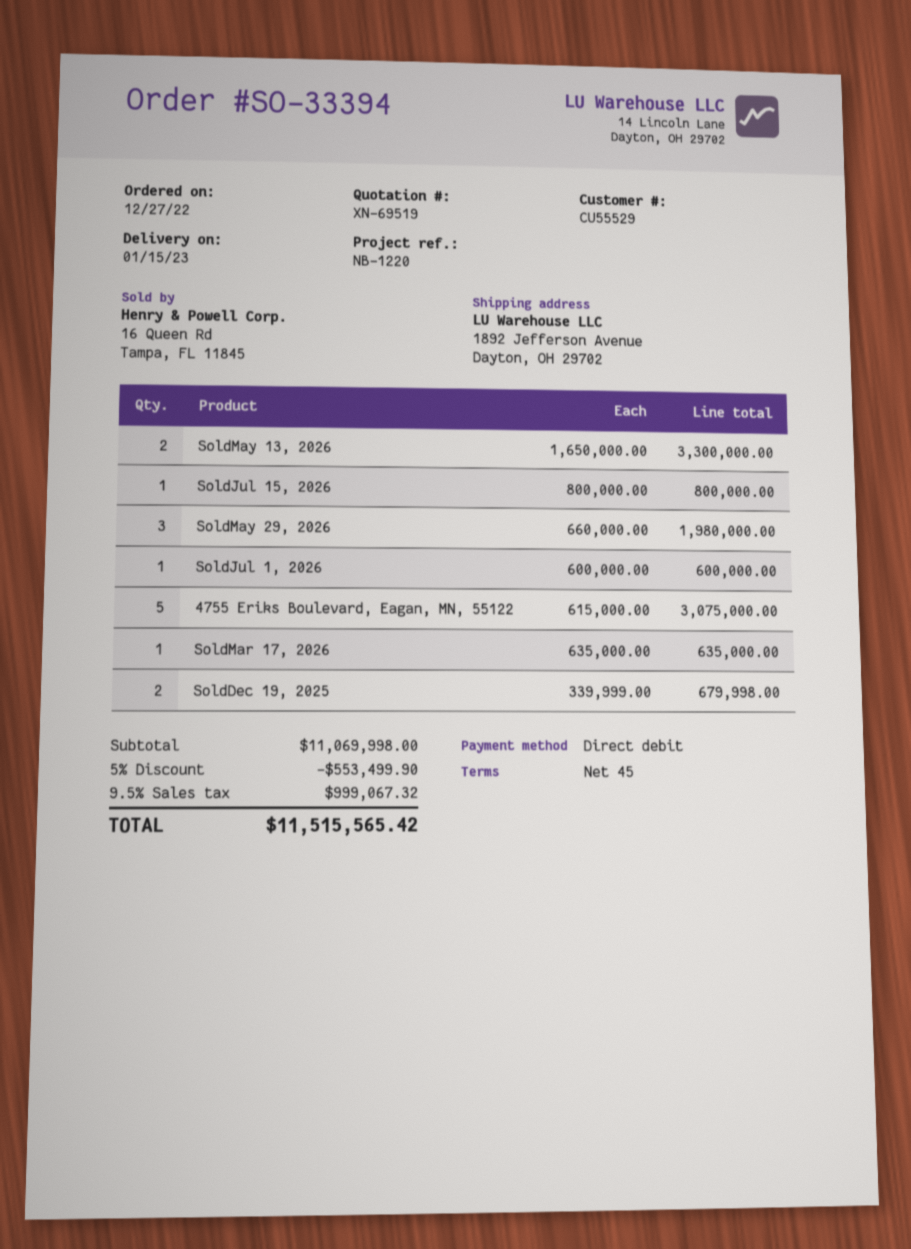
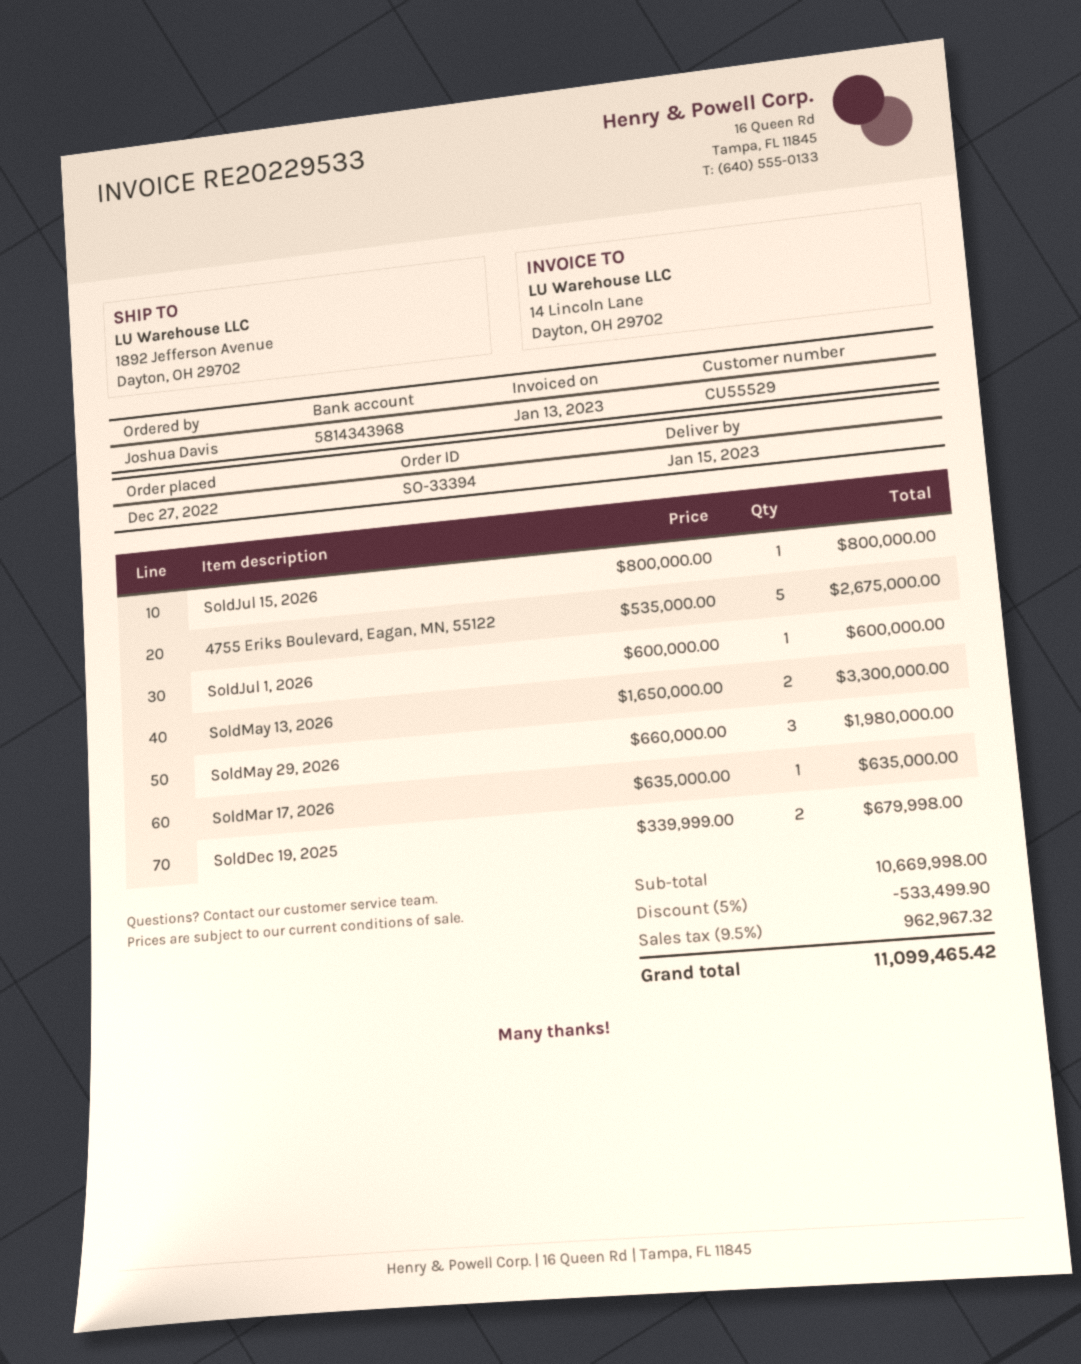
4755 Eriks Boulevard, Eagan, MN, 55122: 5 x 615000.00 = 3075000.00 -> 5 x 535000.00 = 2675000.00
subtotal: 11069998.00 -> 10669998.00
discount: 5% = 553499.90 -> 5% = 533499.90
tax: 9.5% = 999067.32 -> 9.5% = 962967.32
total: 11515565.42 -> 11099465.42

